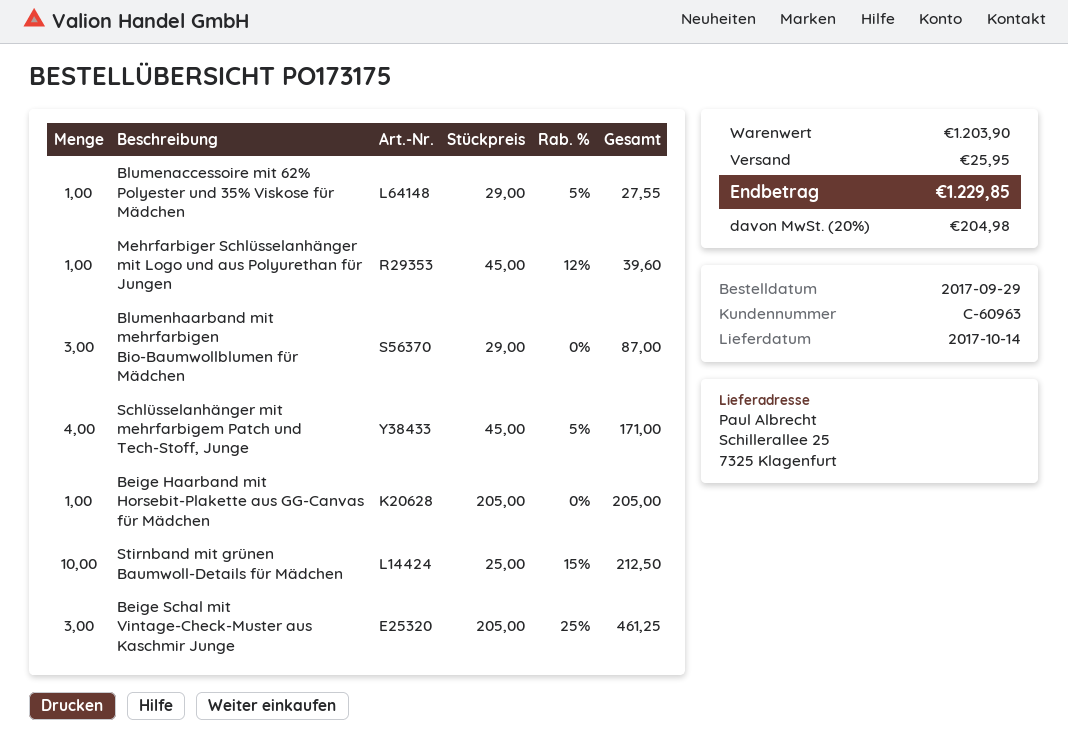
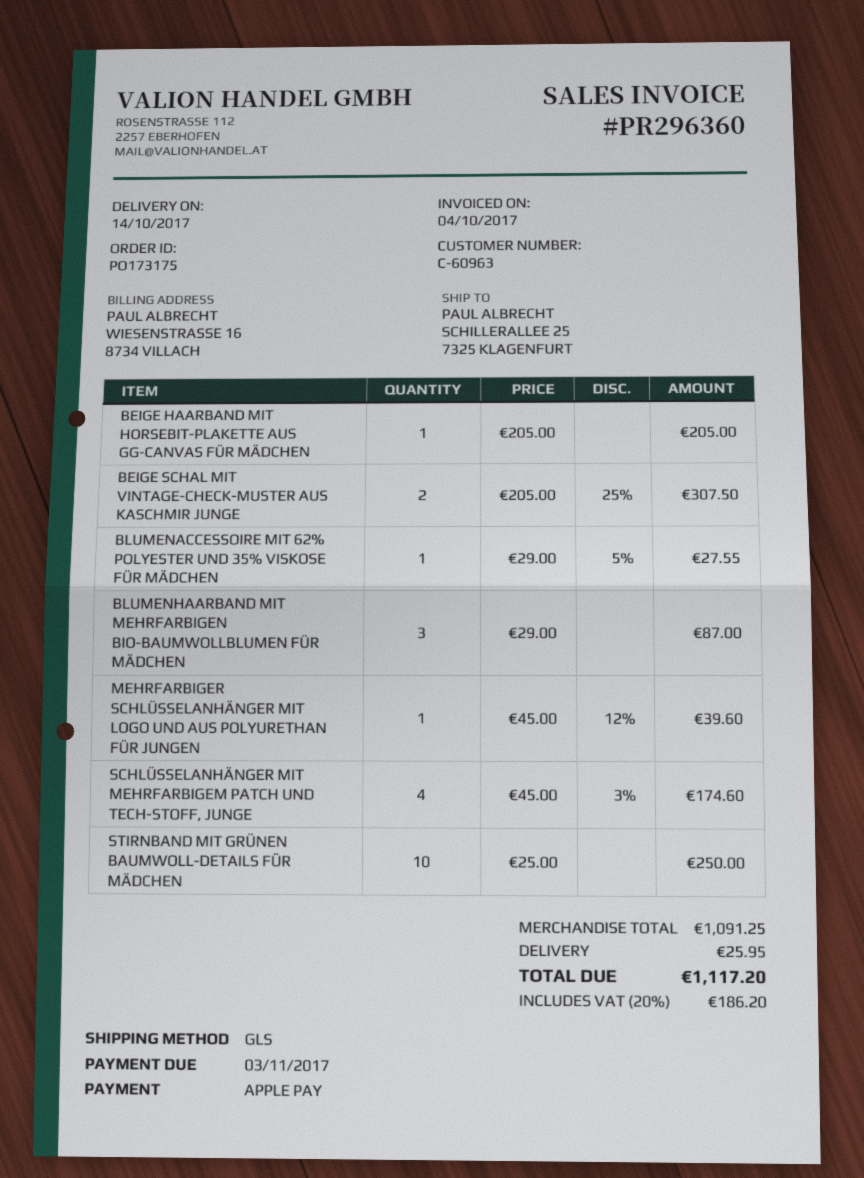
Schlüsselanhänger mit mehrfarbigem Patch und Tech-Stoff, Junge: 4 x 45.00 - 5% = 171.00 -> 4 x 45.00 - 3% = 174.60
Stirnband mit grünen Baumwoll-Details für Mädchen: 10 x 25.00 - 15% = 212.50 -> 10 x 25.00 = 250.00
Beige Schal mit Vintage-Check-Muster aus Kaschmir Junge: 3 x 205.00 - 25% = 461.25 -> 2 x 205.00 - 25% = 307.50
subtotal: 1203.90 -> 1091.25
tax: 20% = 204.98 -> 20% = 186.20
total: 1229.85 -> 1117.20

